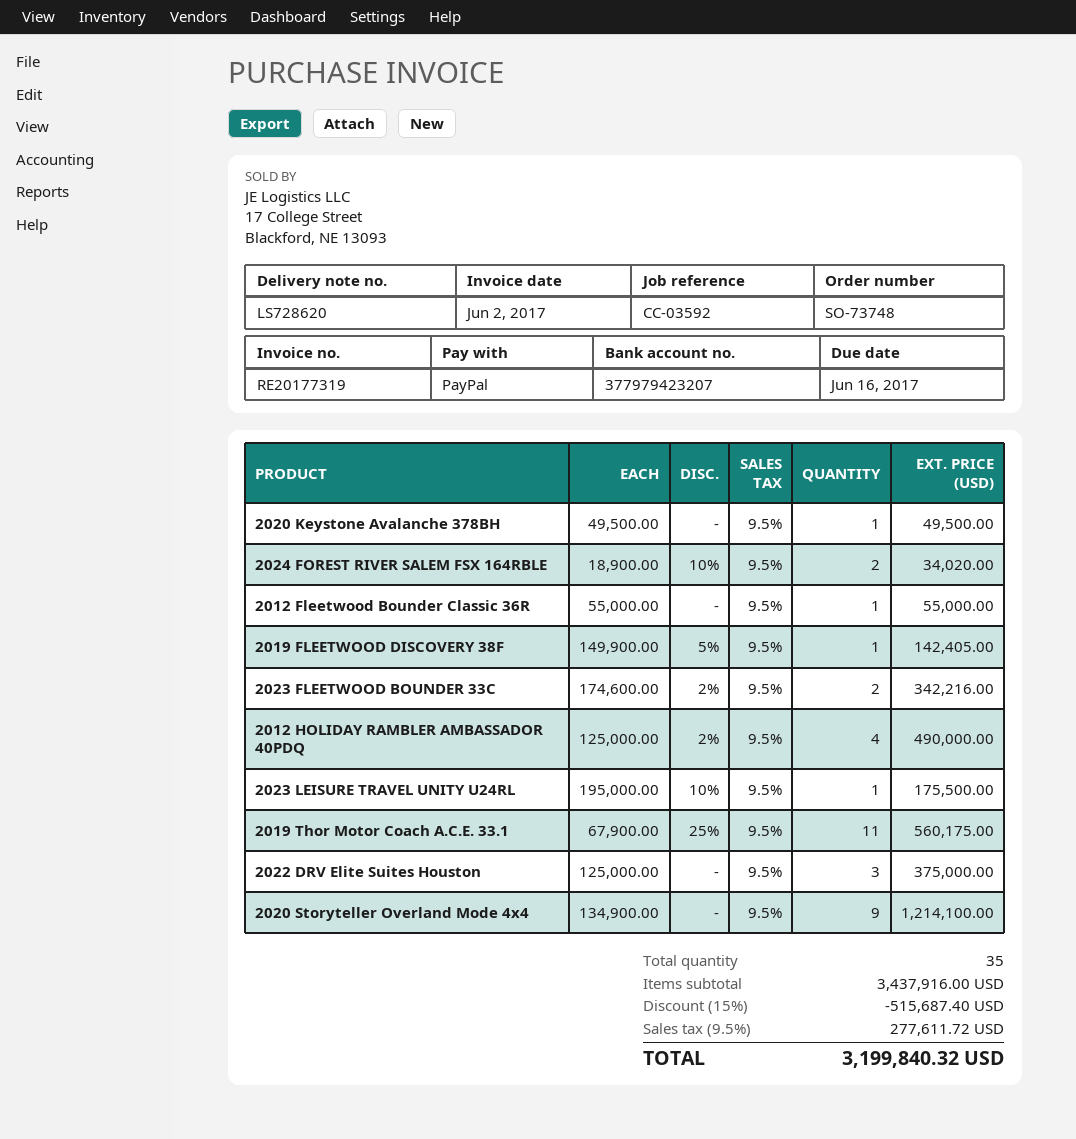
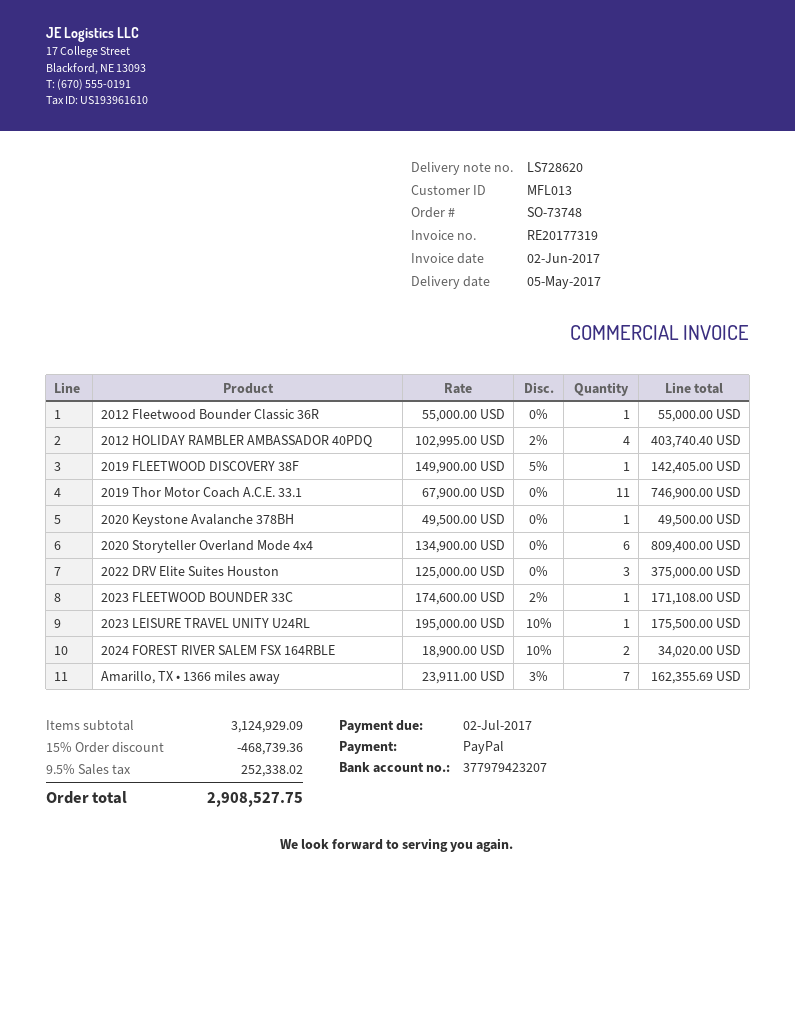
due date: 2017-06-16 -> 2017-07-02
2023 FLEETWOOD BOUNDER 33C: 2 x 174600.00 - 2% = 342216.00 -> 1 x 174600.00 - 2% = 171108.00
2012 HOLIDAY RAMBLER AMBASSADOR 40PDQ: 4 x 125000.00 - 2% = 490000.00 -> 4 x 102995.00 - 2% = 403740.40
2019 Thor Motor Coach A.C.E. 33.1: 11 x 67900.00 - 25% = 560175.00 -> 11 x 67900.00 = 746900.00
2020 Storyteller Overland Mode 4x4: 9 x 134900.00 = 1214100.00 -> 6 x 134900.00 = 809400.00
Amarillo, TX • 1366 miles away: none -> 7 x 23911.00 - 3% = 162355.69
subtotal: 3437916.00 -> 3124929.09
discount: 15% = 515687.40 -> 15% = 468739.36
tax: 9.5% = 277611.72 -> 9.5% = 252338.02
total: 3199840.32 -> 2908527.75

